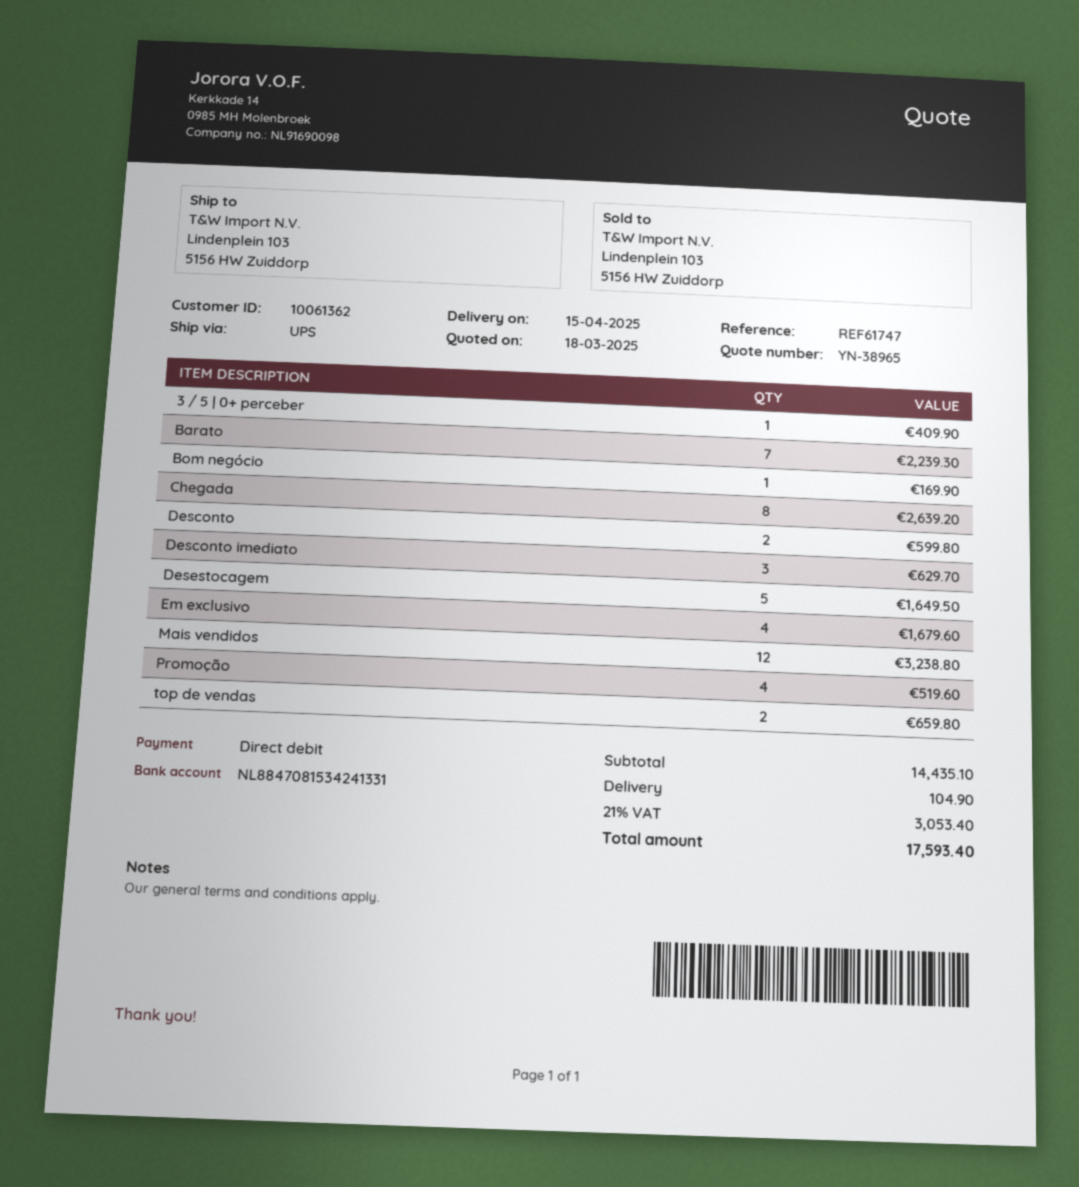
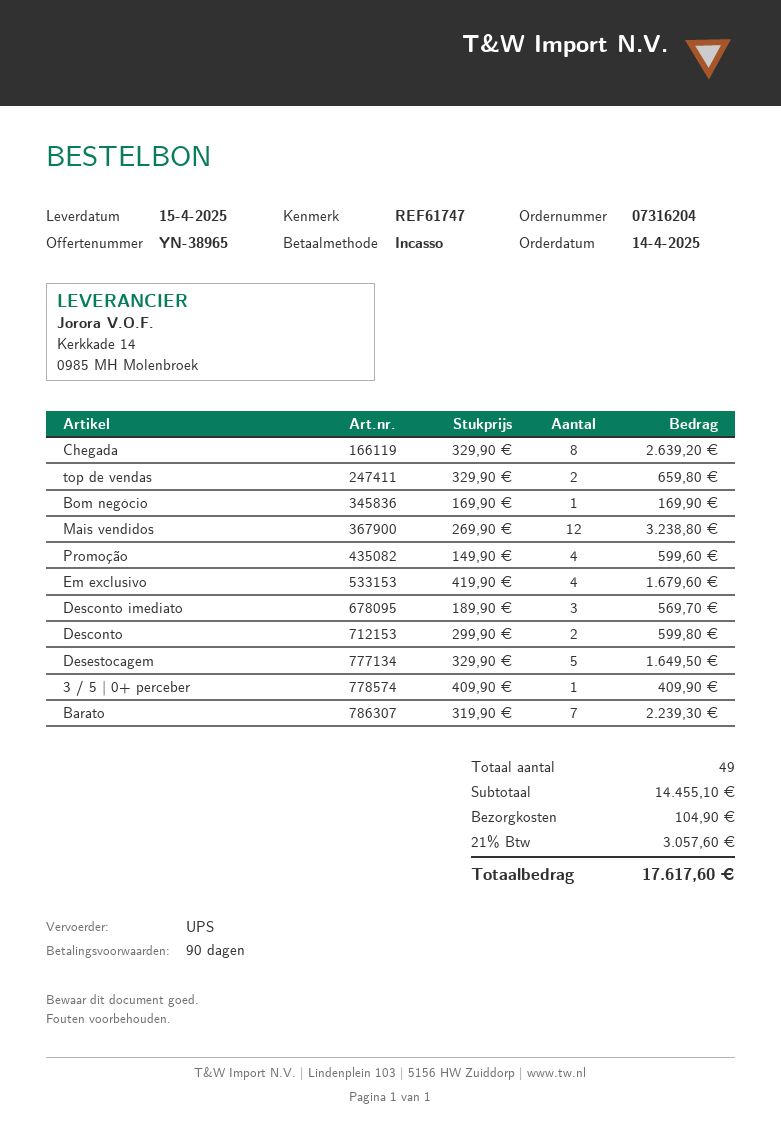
Desconto imediato: 3 for 629.70 -> 3 for 569.70
Promoção: 4 for 519.60 -> 4 for 599.60
subtotal: 14435.10 -> 14455.10
tax: 21% = 3053.40 -> 21% = 3057.60
total: 17593.40 -> 17617.60

